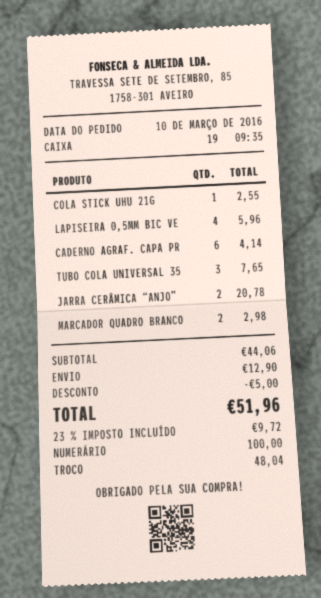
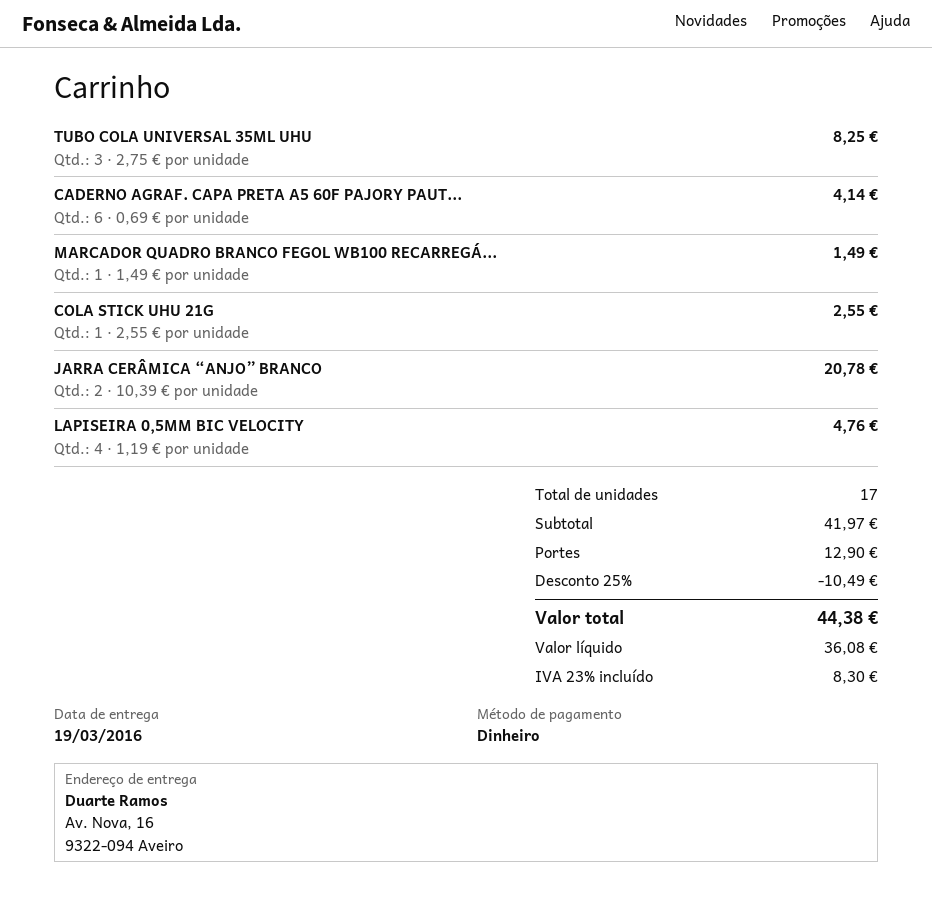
LAPISEIRA 0,5MM BIC VE: 4 for 5.96 -> 4 for 4.76
TUBO COLA UNIVERSAL 35: 3 for 7.65 -> 3 for 8.25
MARCADOR QUADRO BRANCO: 2 for 2.98 -> 1 for 1.49
subtotal: 44.06 -> 41.97
discount: 5.00 -> 10.49
tax: 23% = 9.72 -> 23% = 8.30
total: 51.96 -> 44.38

